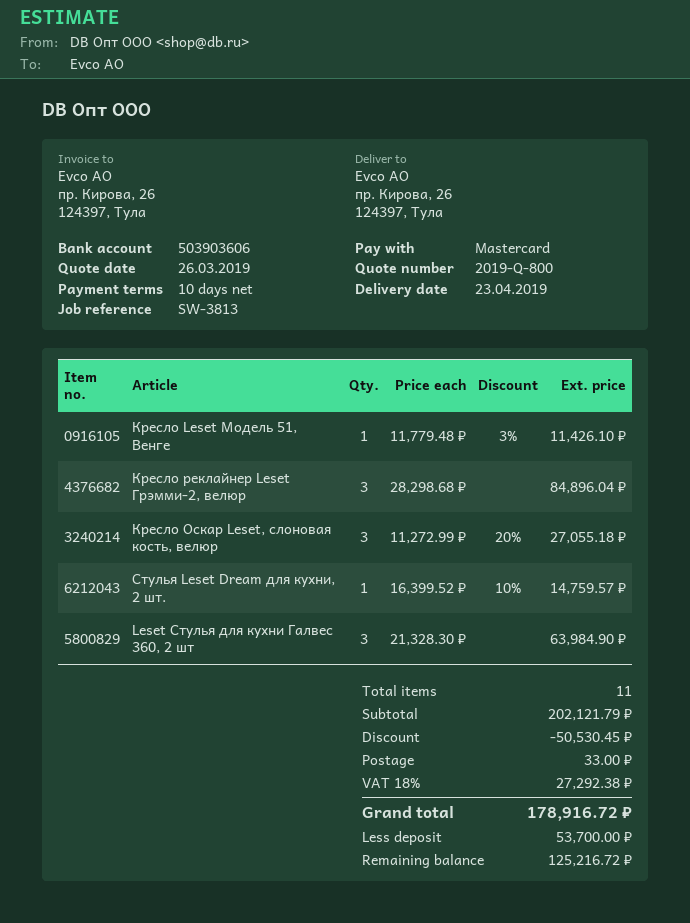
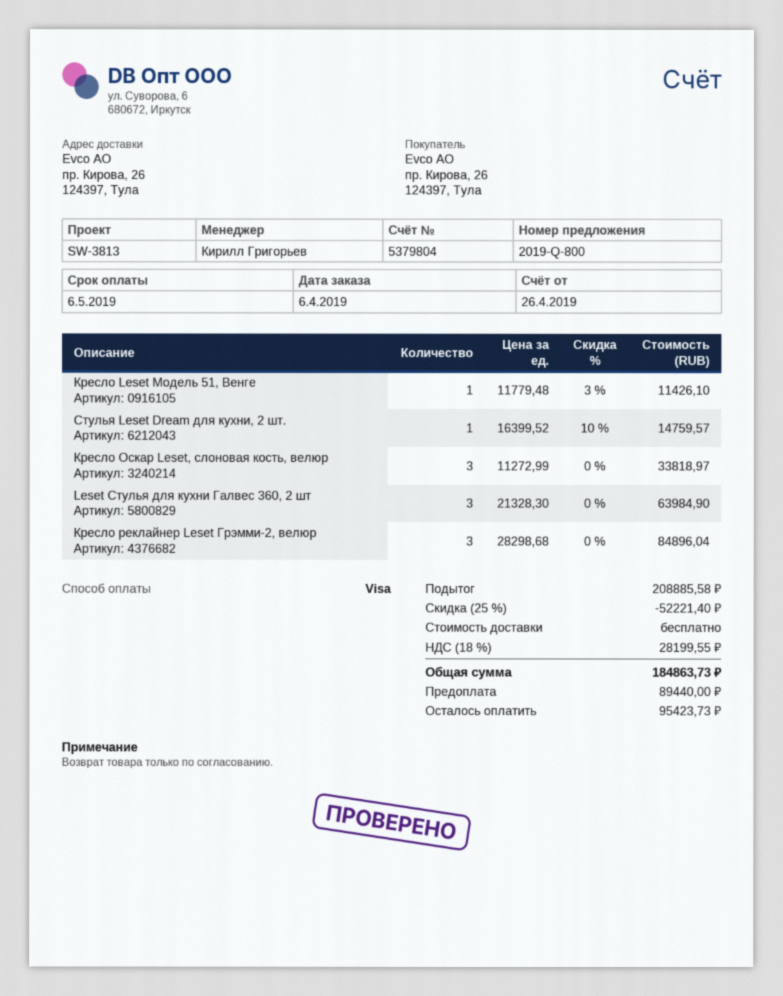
payment method: Mastercard -> Visa
Кресло Оскар Leset, слоновая кость, велюр: 3 x 11272.99 - 20% = 27055.18 -> 3 x 11272.99 = 33818.97
subtotal: 202121.79 -> 208885.58
discount: 50530.45 -> 52221.40
shipping: 33.00 -> 0.00
tax: 18% = 27292.38 -> 18% = 28199.55
total: 178916.72 -> 184863.73
deposit: 53700.00 -> 89440.00
balance: 125216.72 -> 95423.73

